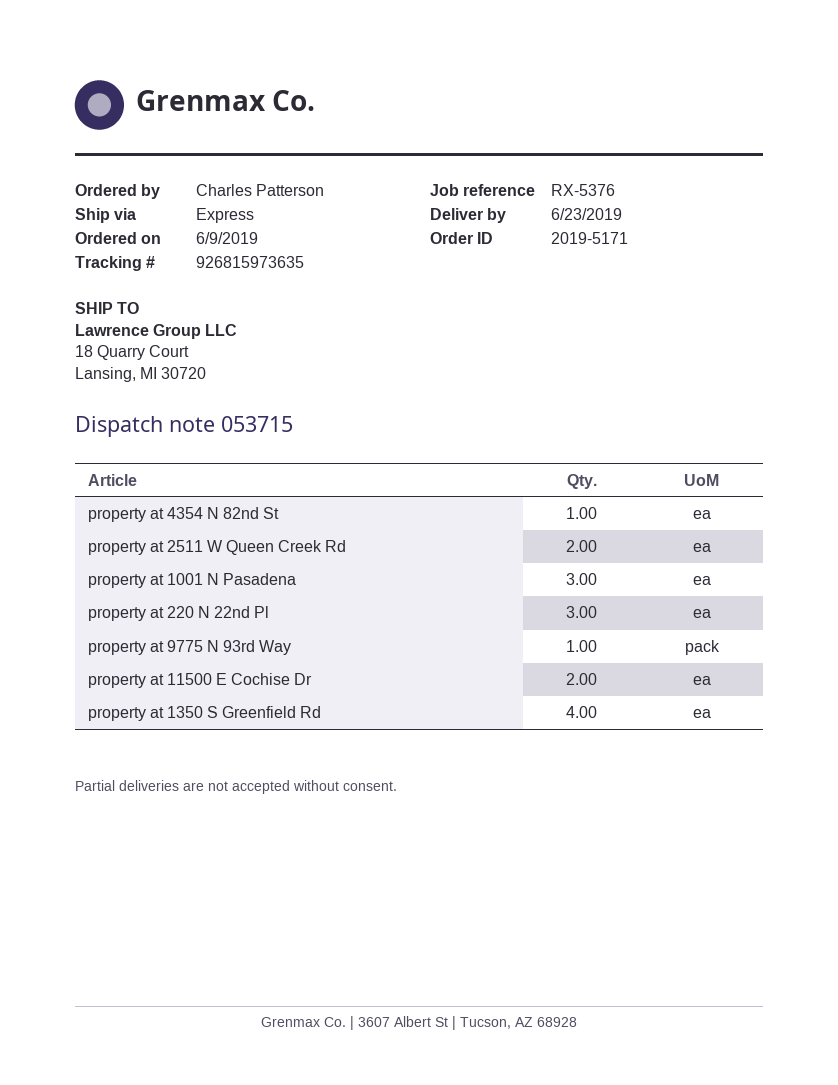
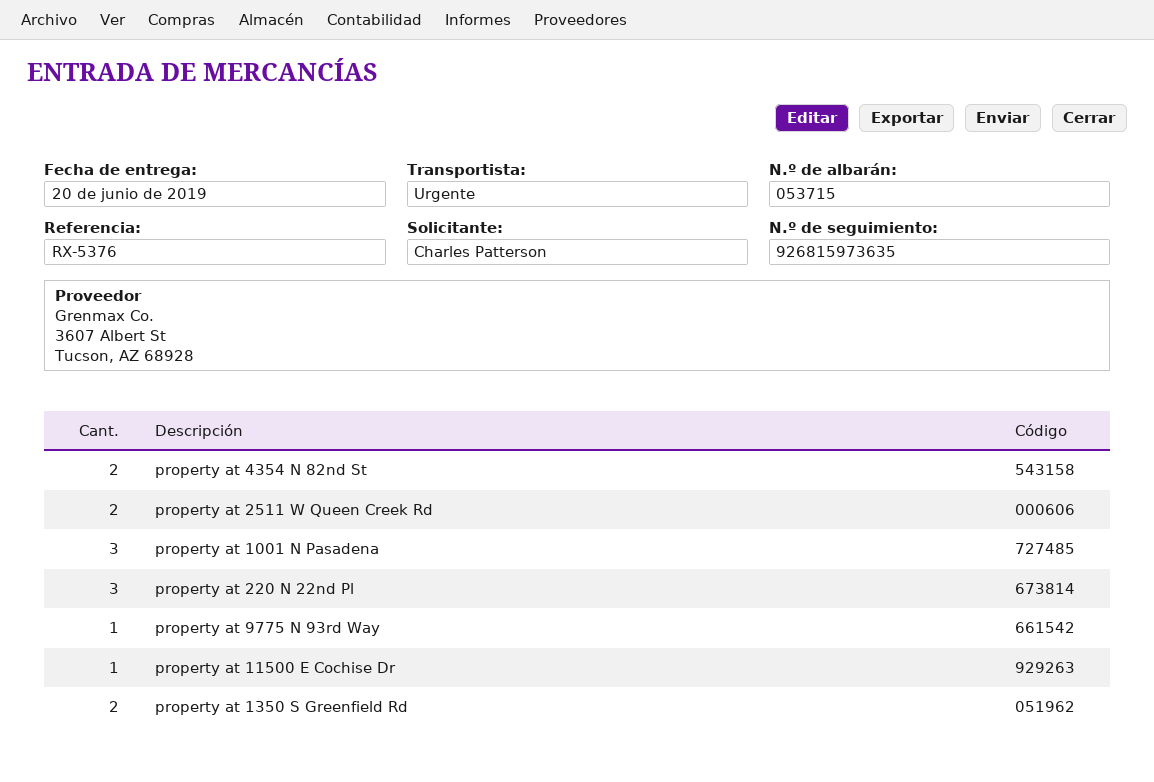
delivery date: 2019-06-23 -> 2019-06-20
property at 4354 N 82nd St: 1 -> 2
property at 11500 E Cochise Dr: 2 -> 1
property at 1350 S Greenfield Rd: 4 -> 2

